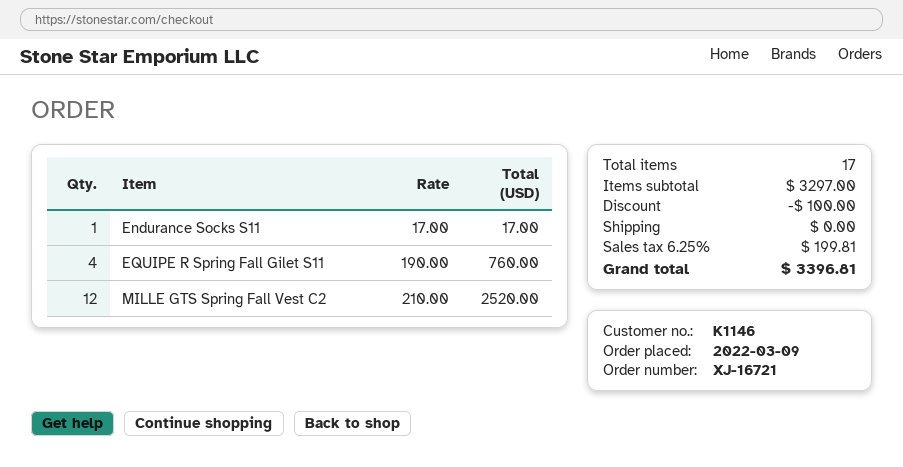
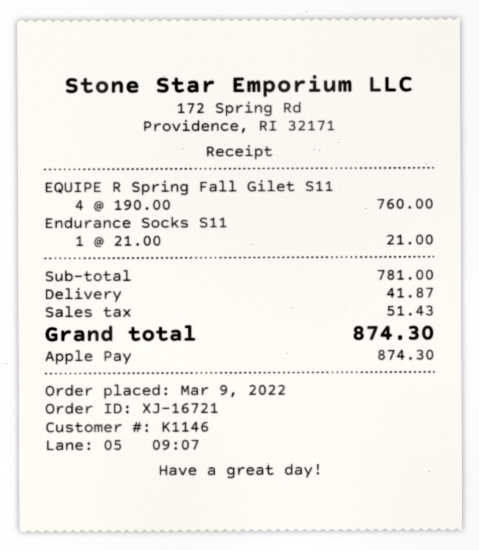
Endurance Socks S11: 1 x 17.00 = 17.00 -> 1 x 21.00 = 21.00
MILLE GTS Spring Fall Vest C2: 12 x 210.00 = 2520.00 -> none
subtotal: 3297.00 -> 781.00
discount: 100.00 -> none
shipping: 0.00 -> 41.87
tax: 199.81 -> 51.43
total: 3396.81 -> 874.30

